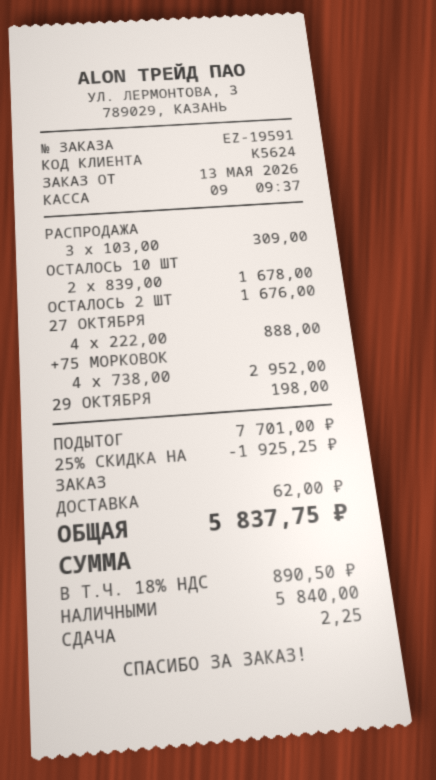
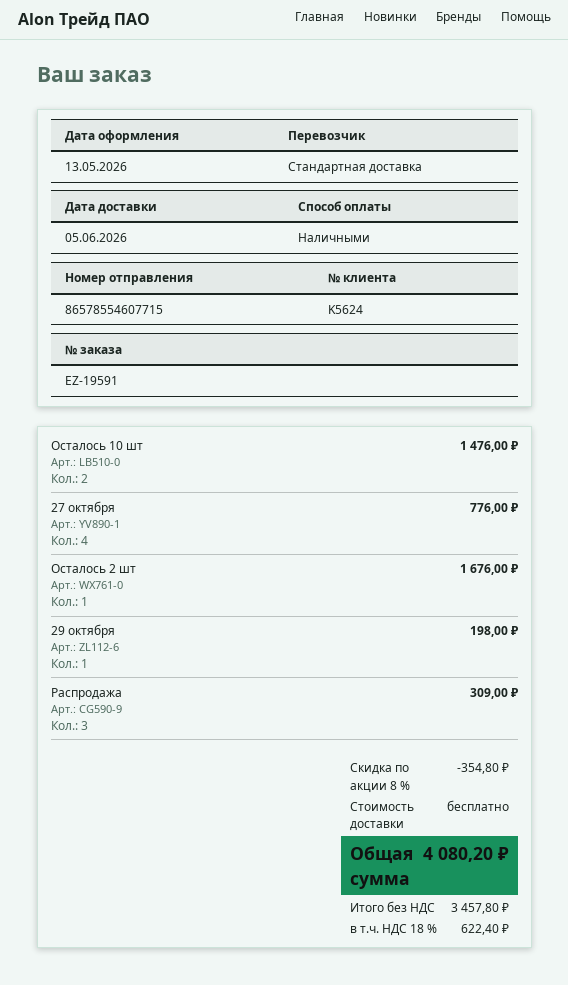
ОСТАЛОСЬ 10 ШТ: 2 for 1678.00 -> 2 for 1476.00
27 ОКТЯБРЯ: 4 for 888.00 -> 4 for 776.00
+75 МОРКОВОК: 4 for 2952.00 -> none
discount: 25% = 1925.25 -> 8% = 354.80
shipping: 62.00 -> 0.00
tax: 18% = 890.50 -> 18% = 622.40
total: 5837.75 -> 4080.20

